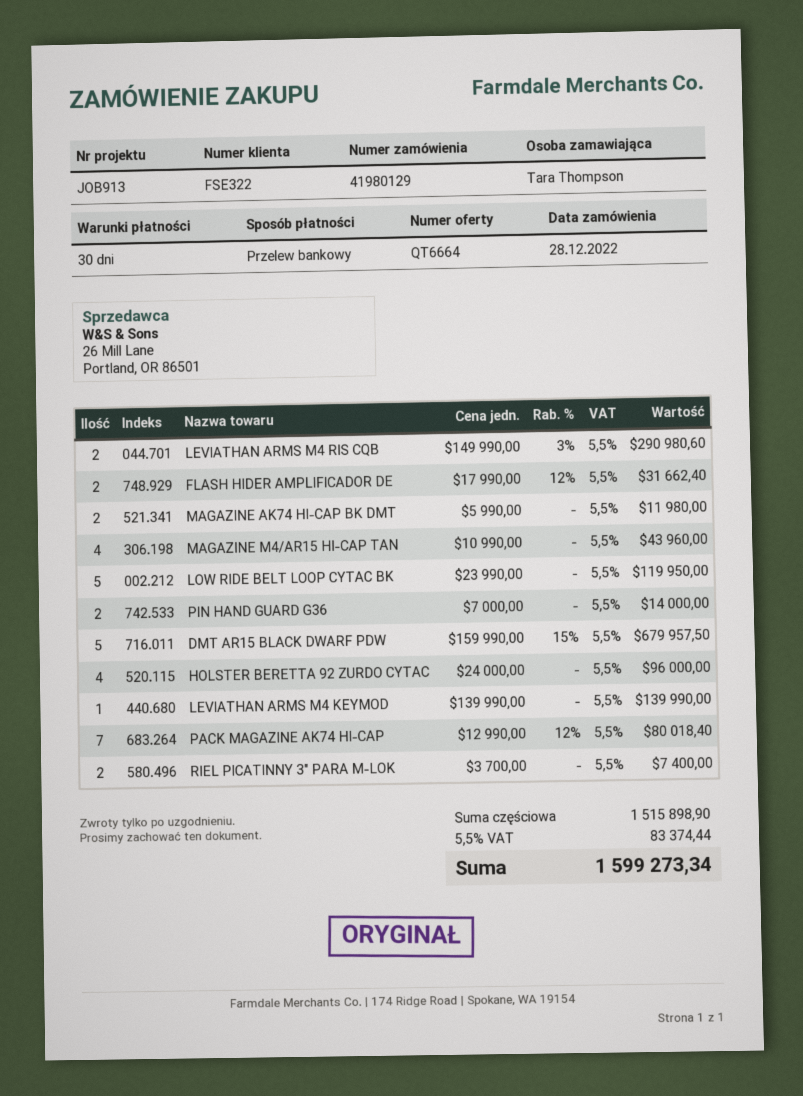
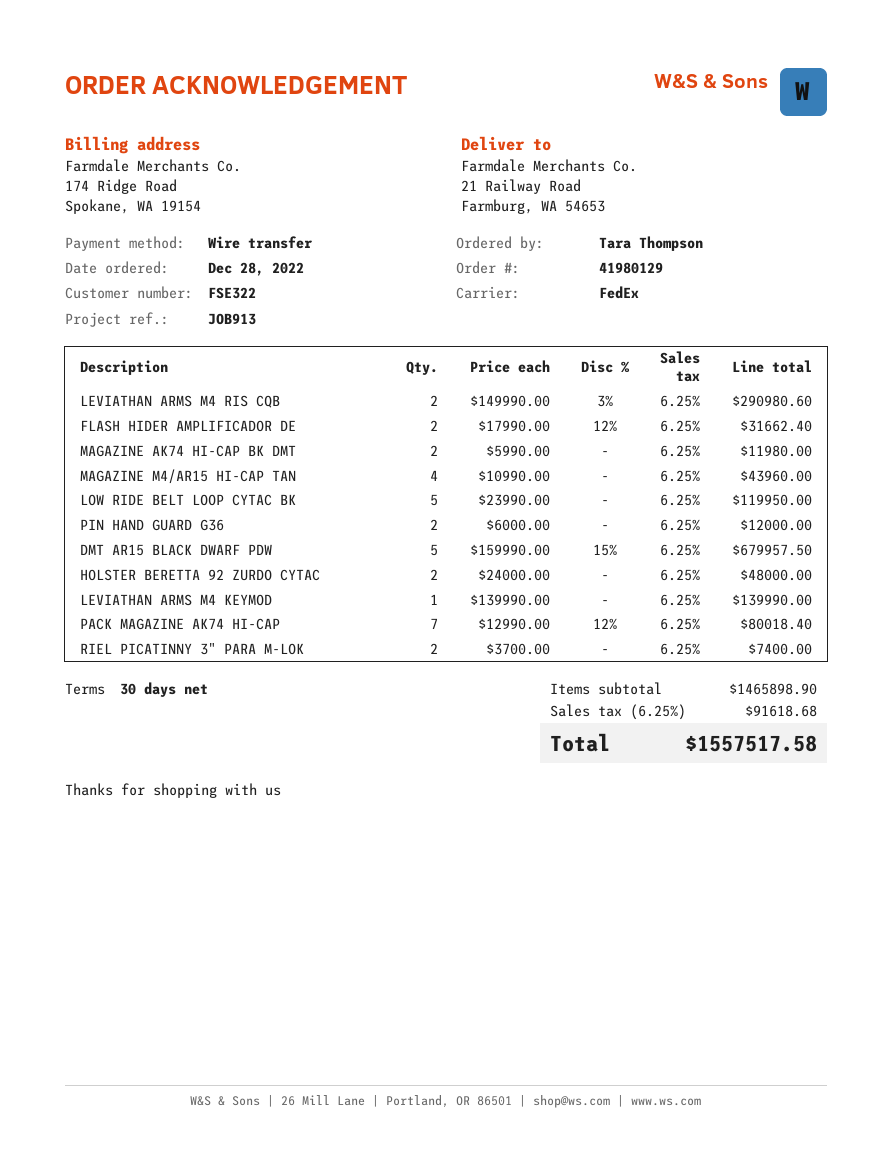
PIN HAND GUARD G36: 2 x 7000.00 = 14000.00 -> 2 x 6000.00 = 12000.00
HOLSTER BERETTA 92 ZURDO CYTAC: 4 x 24000.00 = 96000.00 -> 2 x 24000.00 = 48000.00
subtotal: 1515898.90 -> 1465898.90
tax: 5.5% = 83374.44 -> 6.25% = 91618.68
total: 1599273.34 -> 1557517.58

